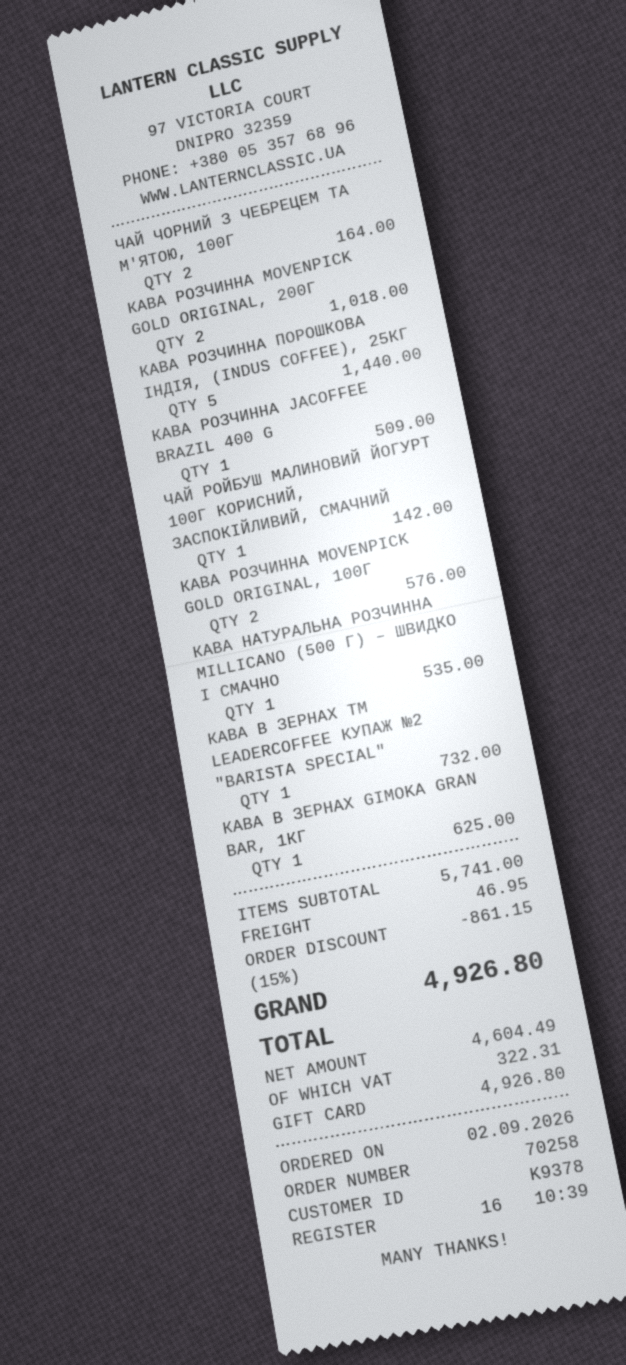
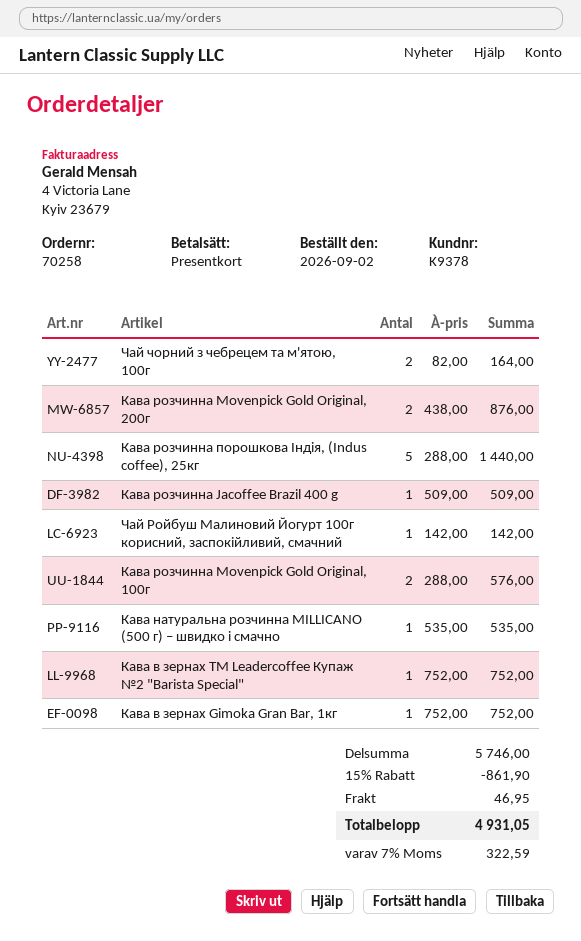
КАВА РОЗЧИННА MOVENPICK GOLD ORIGINAL, 200Г: 2 for 1018.00 -> 2 for 876.00
КАВА В ЗЕРНАХ TM LEADERCOFFEE КУПАЖ №2 "BARISTA SPECIAL": 1 for 732.00 -> 1 for 752.00
КАВА В ЗЕРНАХ GIMOKA GRAN BAR, 1КГ: 1 for 625.00 -> 1 for 752.00
subtotal: 5741.00 -> 5746.00
discount: 15% = 861.15 -> 15% = 861.90
tax: 322.31 -> 322.59
total: 4926.80 -> 4931.05

